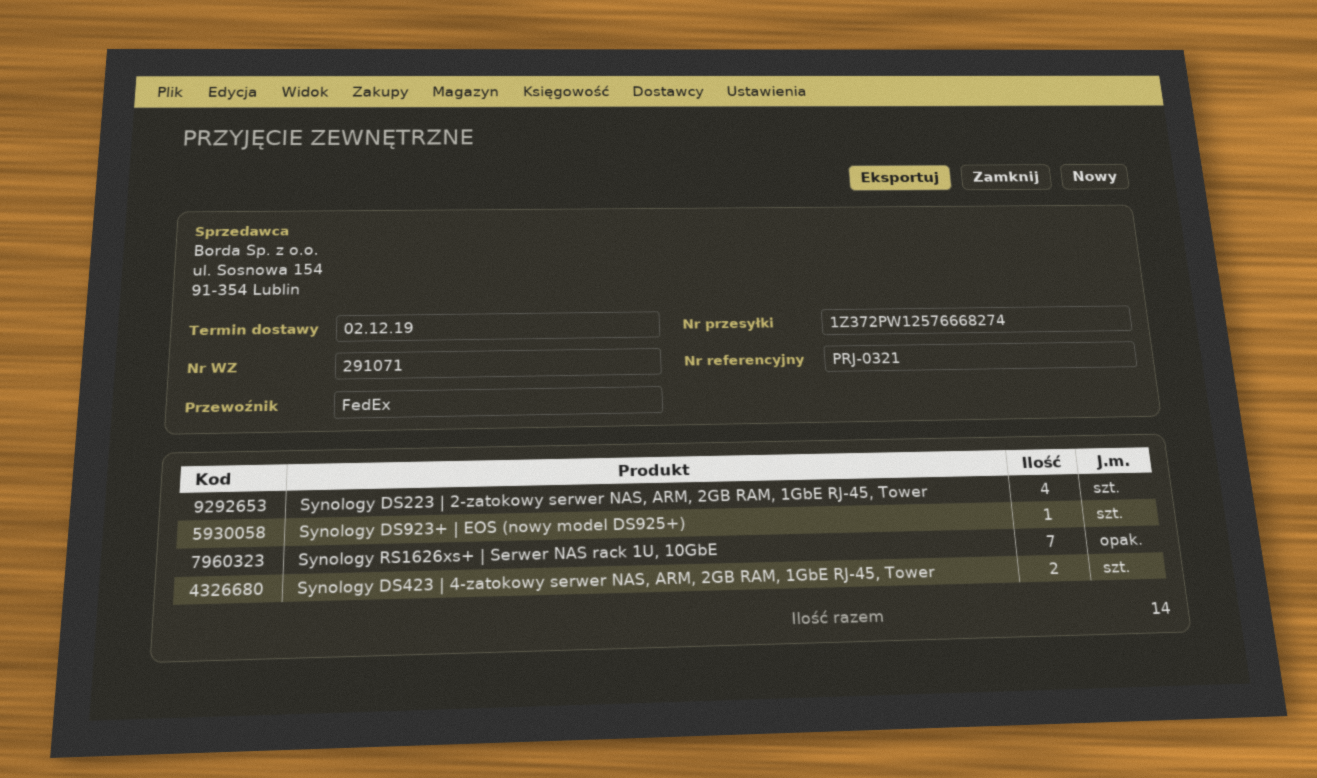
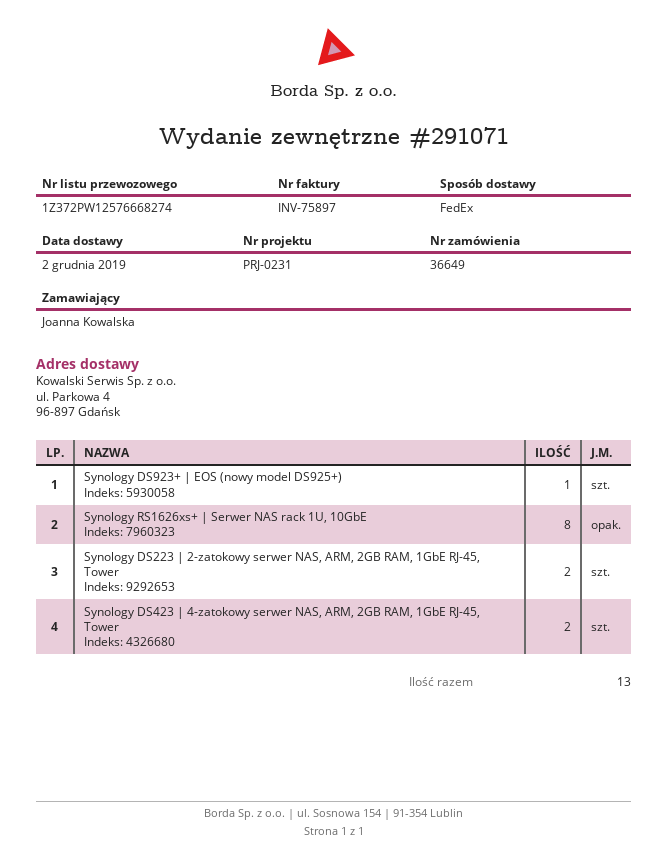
reference: PRJ-0321 -> PRJ-0231
Synology DS223 | 2-zatokowy serwer NAS, ARM, 2GB RAM, 1GbE RJ-45, Tower: 4 -> 2
Synology RS1626xs+ | Serwer NAS rack 1U, 10GbE: 7 -> 8
total quantity: 14 -> 13

